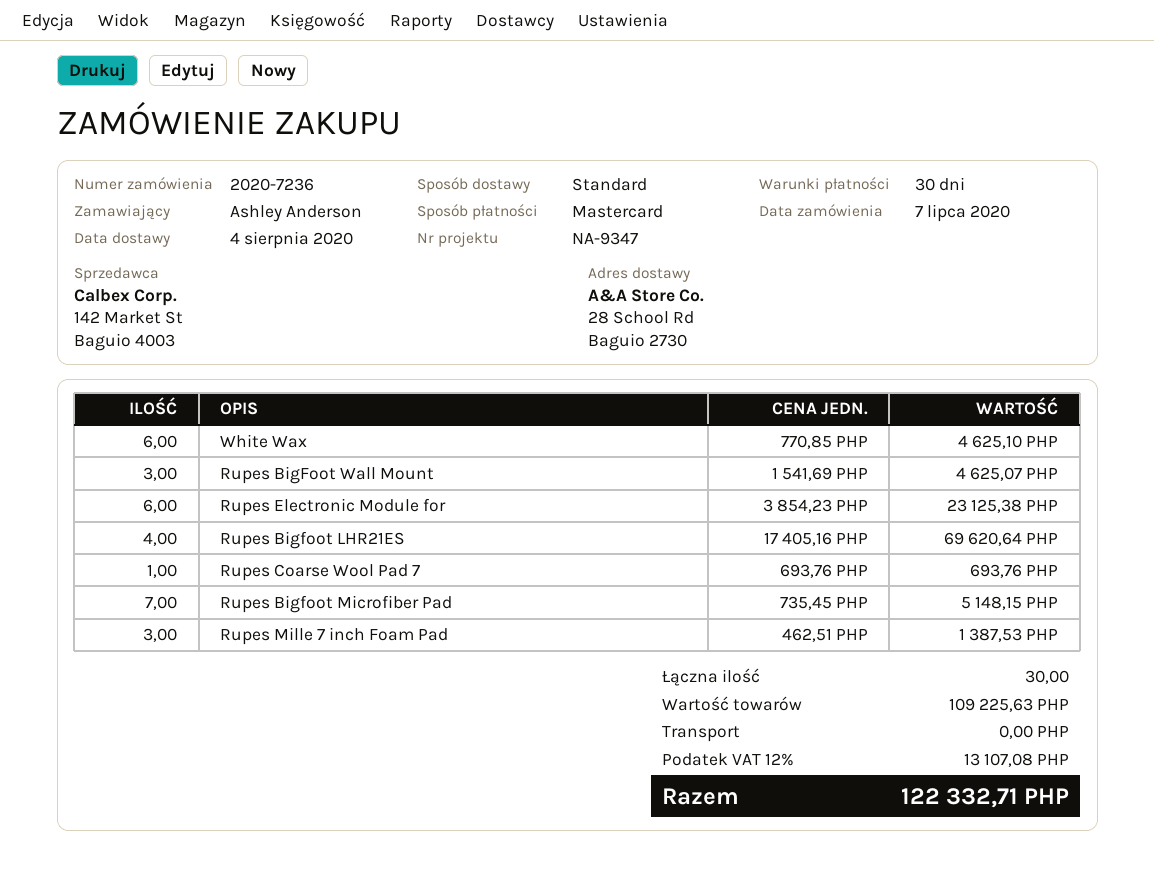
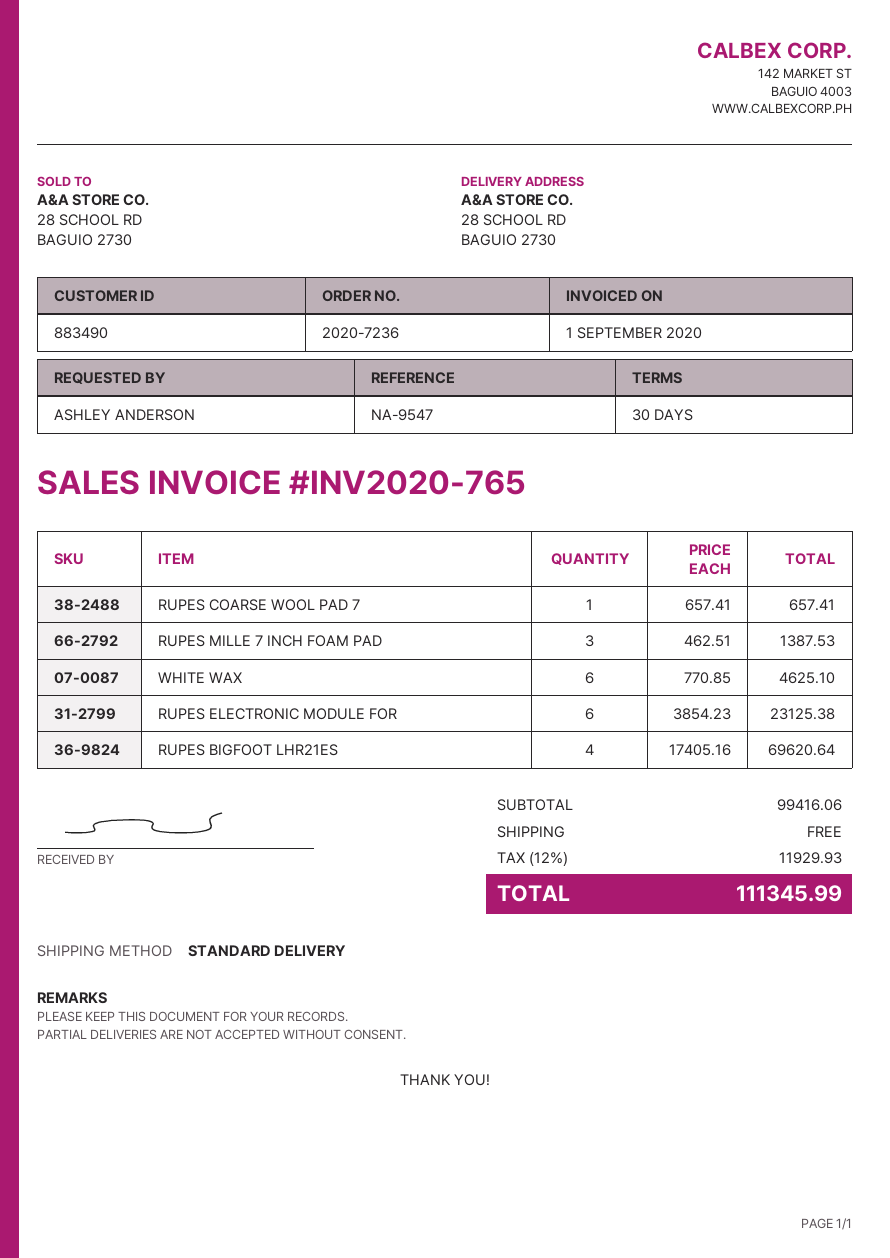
reference: NA-9347 -> NA-9547
Rupes BigFoot Wall Mount: 3 x 1541.69 = 4625.07 -> none
Rupes Coarse Wool Pad 7: 1 x 693.76 = 693.76 -> 1 x 657.41 = 657.41
Rupes Bigfoot Microfiber Pad: 7 x 735.45 = 5148.15 -> none
subtotal: 109225.63 -> 99416.06
tax: 12% = 13107.08 -> 12% = 11929.93
total: 122332.71 -> 111345.99

